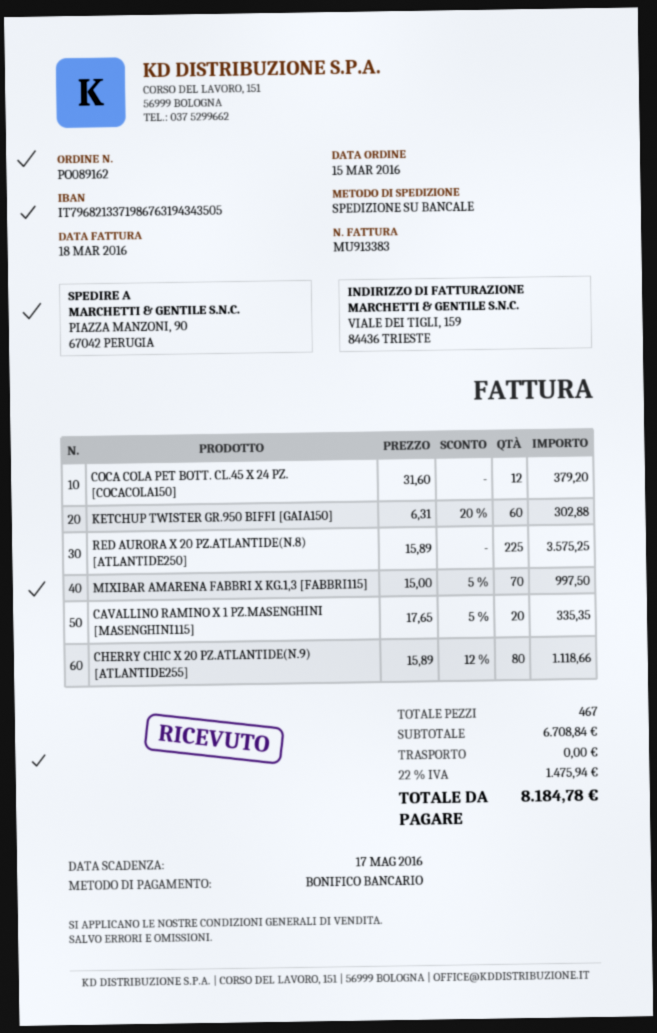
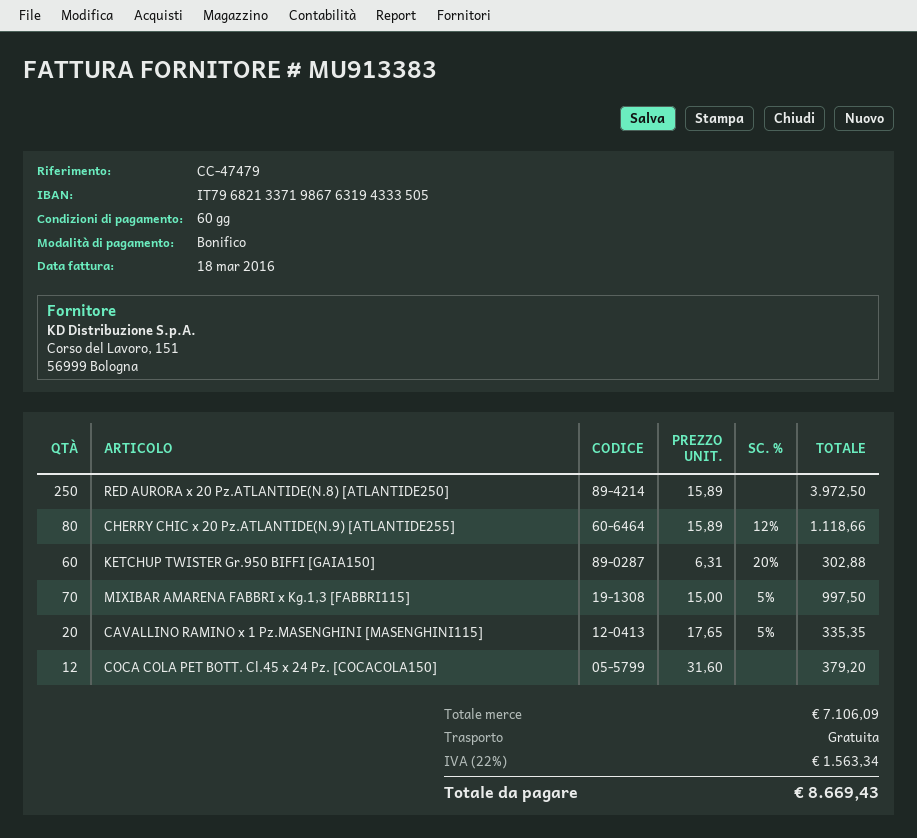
bank account: IT7968213371986763194343505 -> IT7968213371986763194333505
RED AURORA X 20 PZ.ATLANTIDE(N.8) [ATLANTIDE250]: 225 x 15.89 = 3575.25 -> 250 x 15.89 = 3972.50
subtotal: 6708.84 -> 7106.09
tax: 22% = 1475.94 -> 22% = 1563.34
total: 8184.78 -> 8669.43

